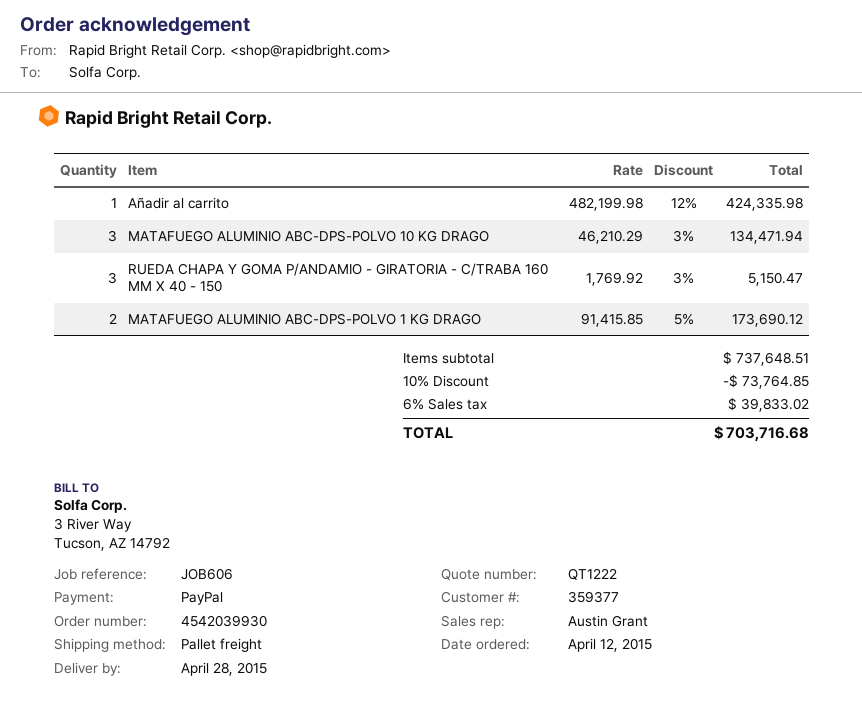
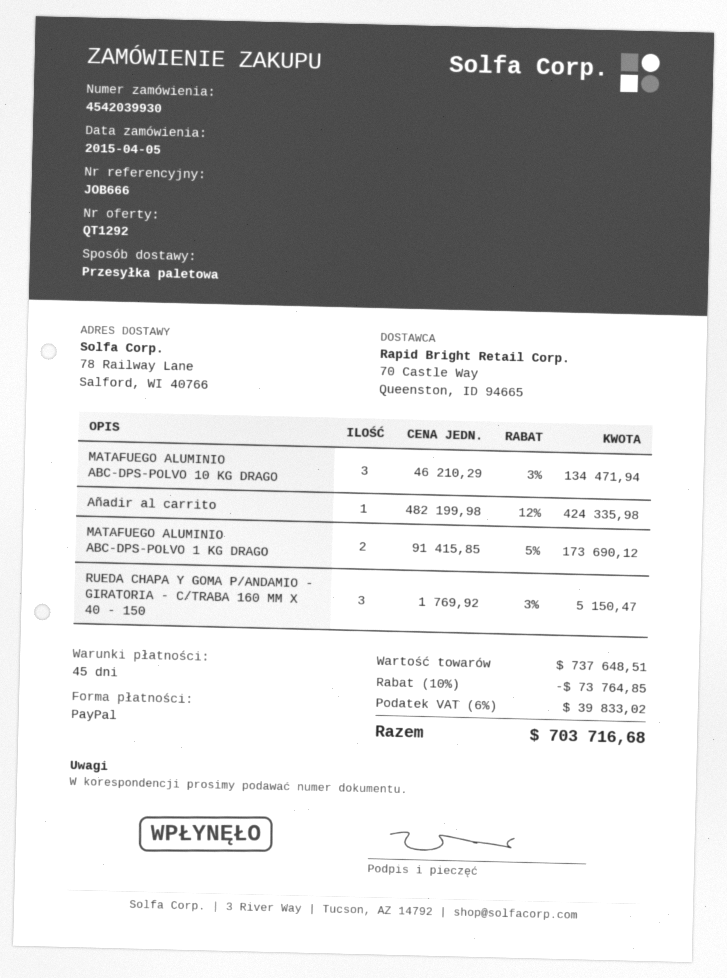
quote number: QT1222 -> QT1292
order date: 2015-04-12 -> 2015-04-05
reference: JOB606 -> JOB666

